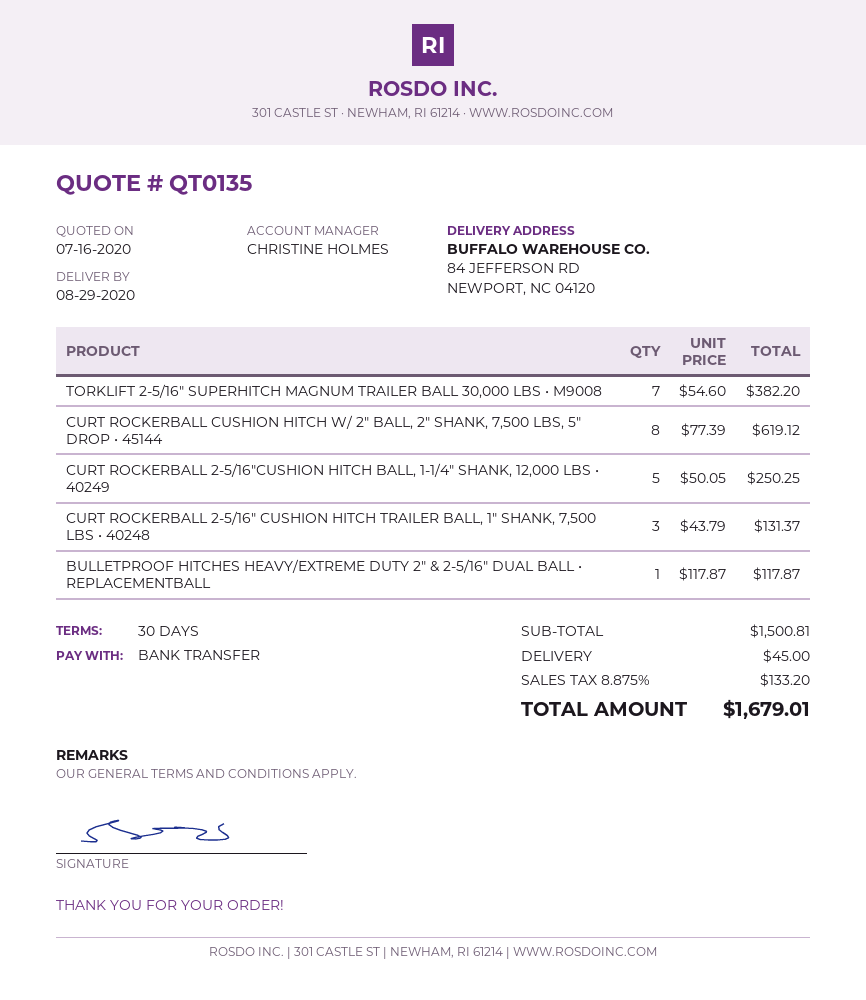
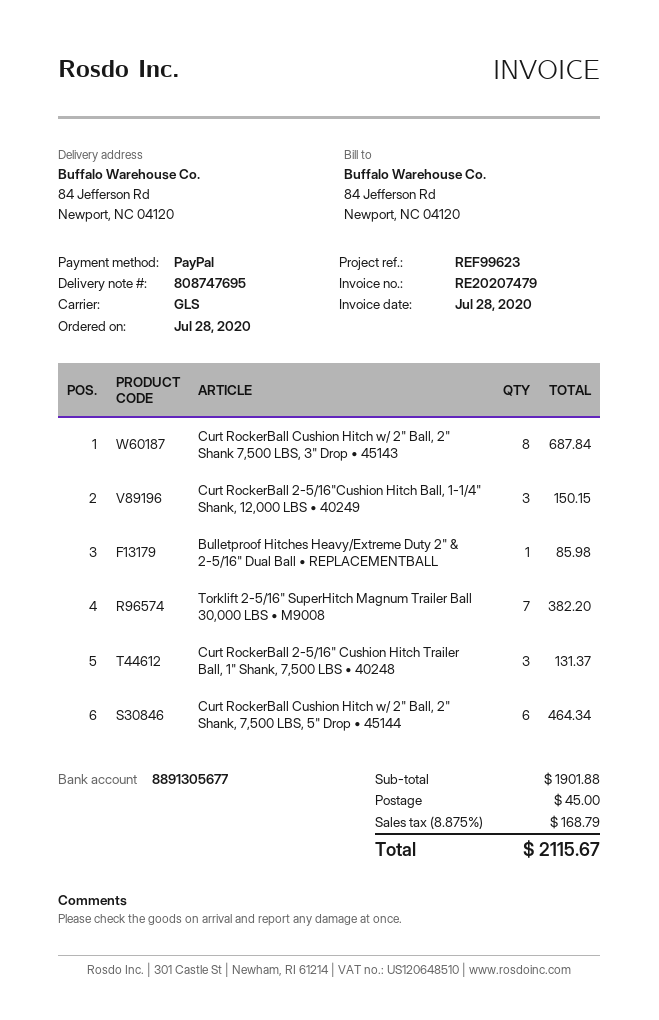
payment method: bank transfer -> PayPal
CURT ROCKERBALL CUSHION HITCH W/ 2" BALL, 2" SHANK, 7,500 LBS, 5" DROP • 45144: 8 for 619.12 -> 6 for 464.34
CURT ROCKERBALL 2-5/16"CUSHION HITCH BALL, 1-1/4" SHANK, 12,000 LBS • 40249: 5 for 250.25 -> 3 for 150.15
BULLETPROOF HITCHES HEAVY/EXTREME DUTY 2" & 2-5/16" DUAL BALL • REPLACEMENTBALL: 1 for 117.87 -> 1 for 85.98
Curt RockerBall Cushion Hitch w/ 2" Ball, 2" Shank 7,500 LBS, 3" Drop • 45143: none -> 8 for 687.84
subtotal: 1500.81 -> 1901.88
tax: 8.875% = 133.20 -> 8.875% = 168.79
total: 1679.01 -> 2115.67

